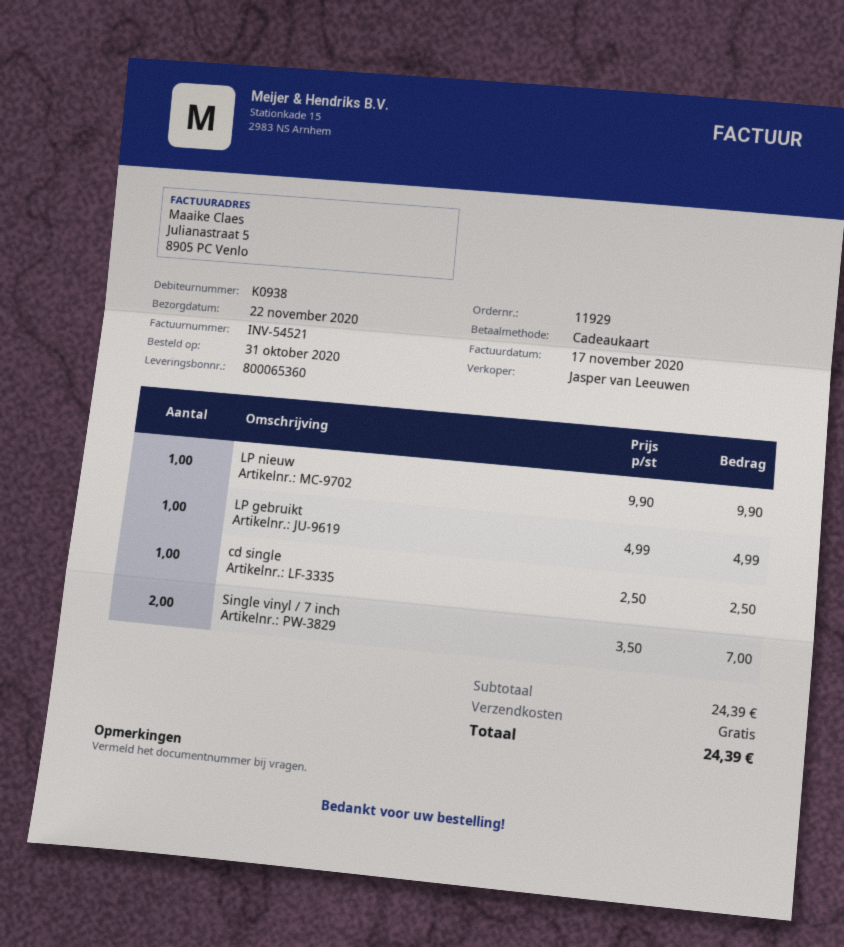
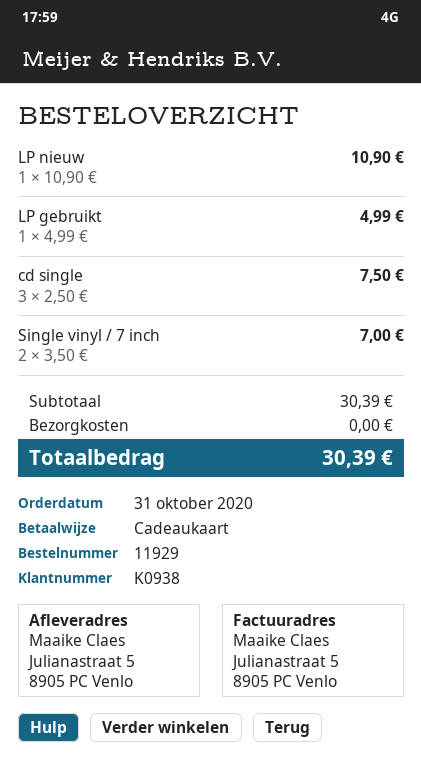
LP nieuw: 1 x 9.90 = 9.90 -> 1 x 10.90 = 10.90
cd single: 1 x 2.50 = 2.50 -> 3 x 2.50 = 7.50
subtotal: 24.39 -> 30.39
total: 24.39 -> 30.39

